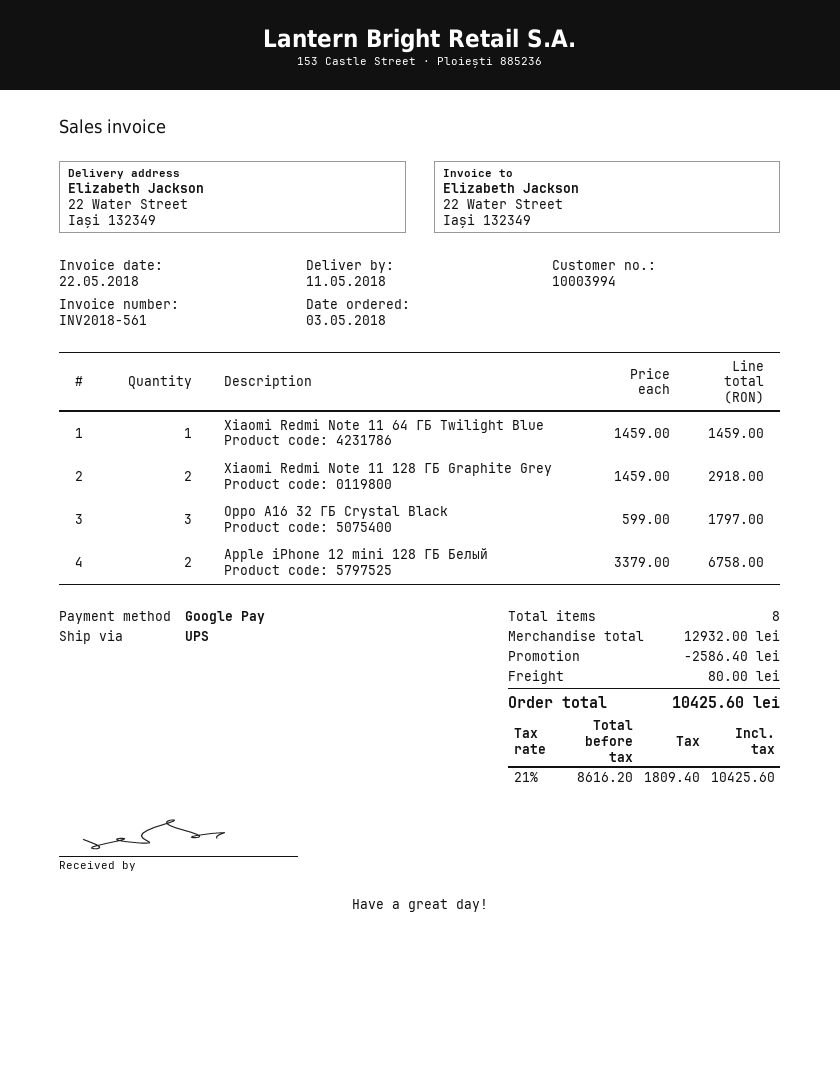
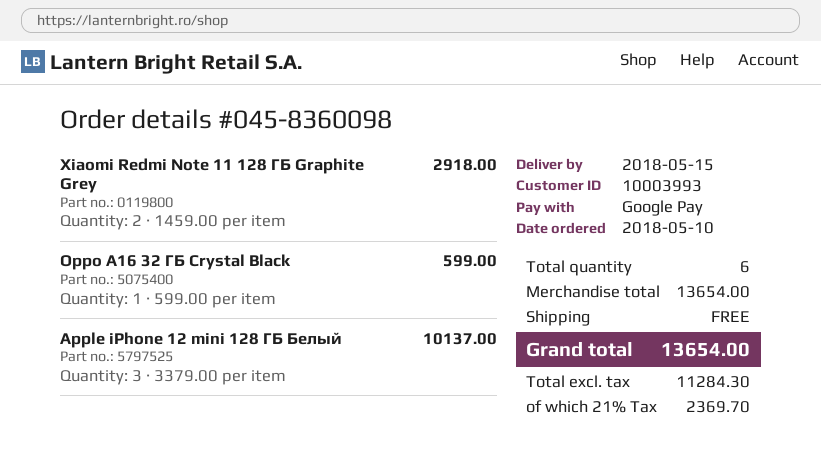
order date: 2018-05-03 -> 2018-05-10
delivery date: 2018-05-11 -> 2018-05-15
customer number: 10003994 -> 10003993
Xiaomi Redmi Note 11 64 ГБ Twilight Blue: 1 x 1459.00 = 1459.00 -> none
Oppo A16 32 ГБ Crystal Black: 3 x 599.00 = 1797.00 -> 1 x 599.00 = 599.00
Apple iPhone 12 mini 128 ГБ Белый: 2 x 3379.00 = 6758.00 -> 3 x 3379.00 = 10137.00
total quantity: 8 -> 6
subtotal: 12932.00 -> 13654.00
discount: 2586.40 -> none
shipping: 80.00 -> 0.00
net: 8616.20 -> 11284.30
tax: 21% = 1809.40 -> 21% = 2369.70
total: 10425.60 -> 13654.00

